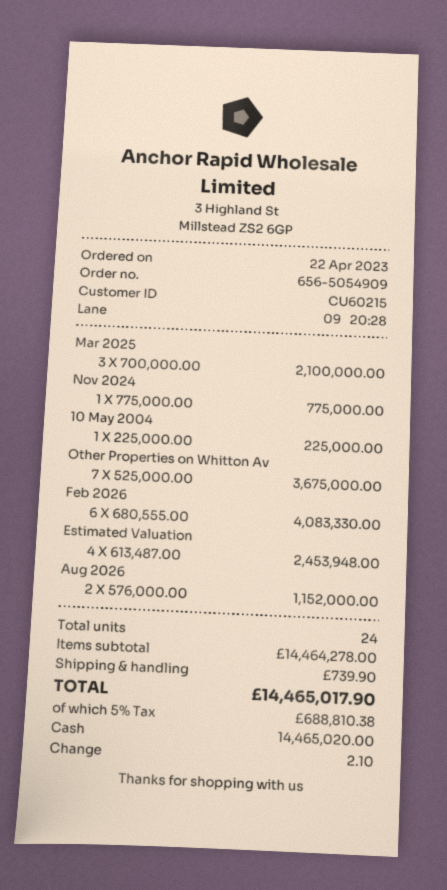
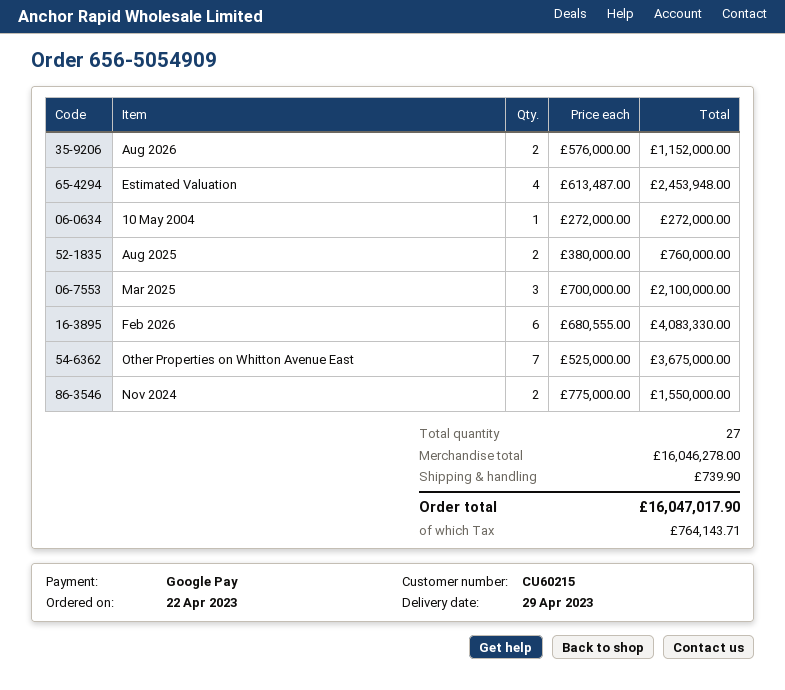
payment method: cash -> Google Pay
Nov 2024: 1 x 775000.00 = 775000.00 -> 2 x 775000.00 = 1550000.00
10 May 2004: 1 x 225000.00 = 225000.00 -> 1 x 272000.00 = 272000.00
Aug 2025: none -> 2 x 380000.00 = 760000.00
total quantity: 24 -> 27
subtotal: 14464278.00 -> 16046278.00
tax: 688810.38 -> 764143.71
total: 14465017.90 -> 16047017.90

